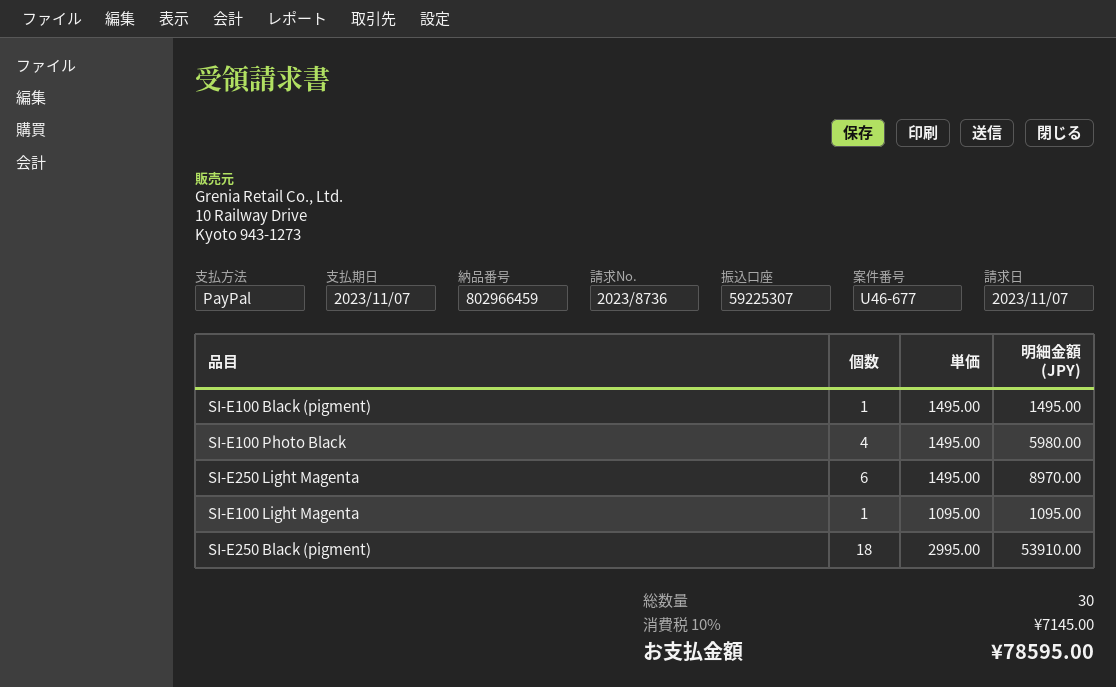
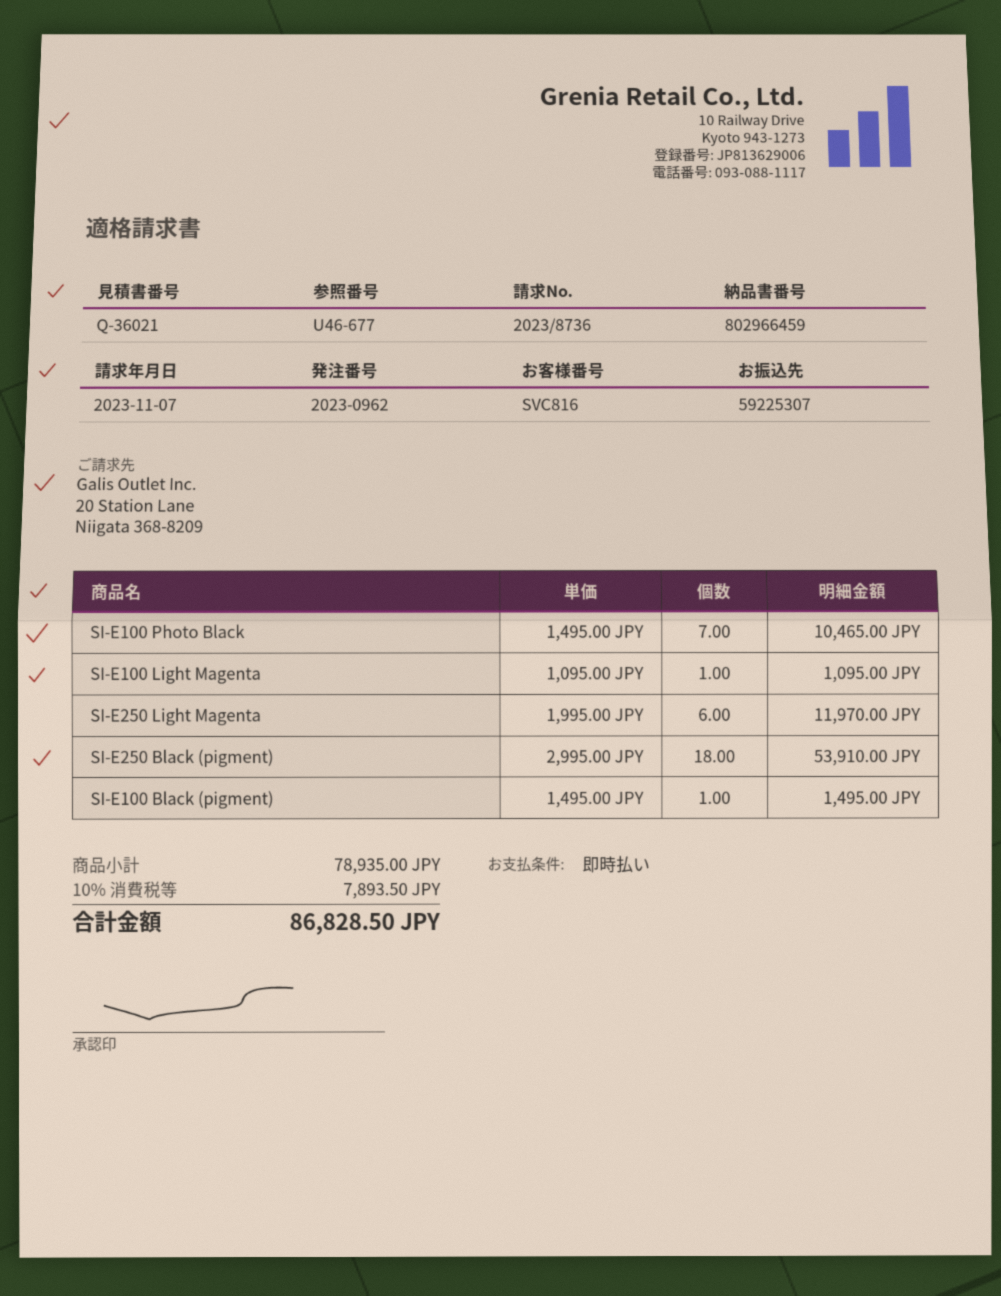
SI-E100 Photo Black: 4 x 1495.00 = 5980.00 -> 7 x 1495.00 = 10465.00
SI-E250 Light Magenta: 6 x 1495.00 = 8970.00 -> 6 x 1995.00 = 11970.00
tax: 10% = 7145.00 -> 10% = 7893.50
total: 78595.00 -> 86828.50

